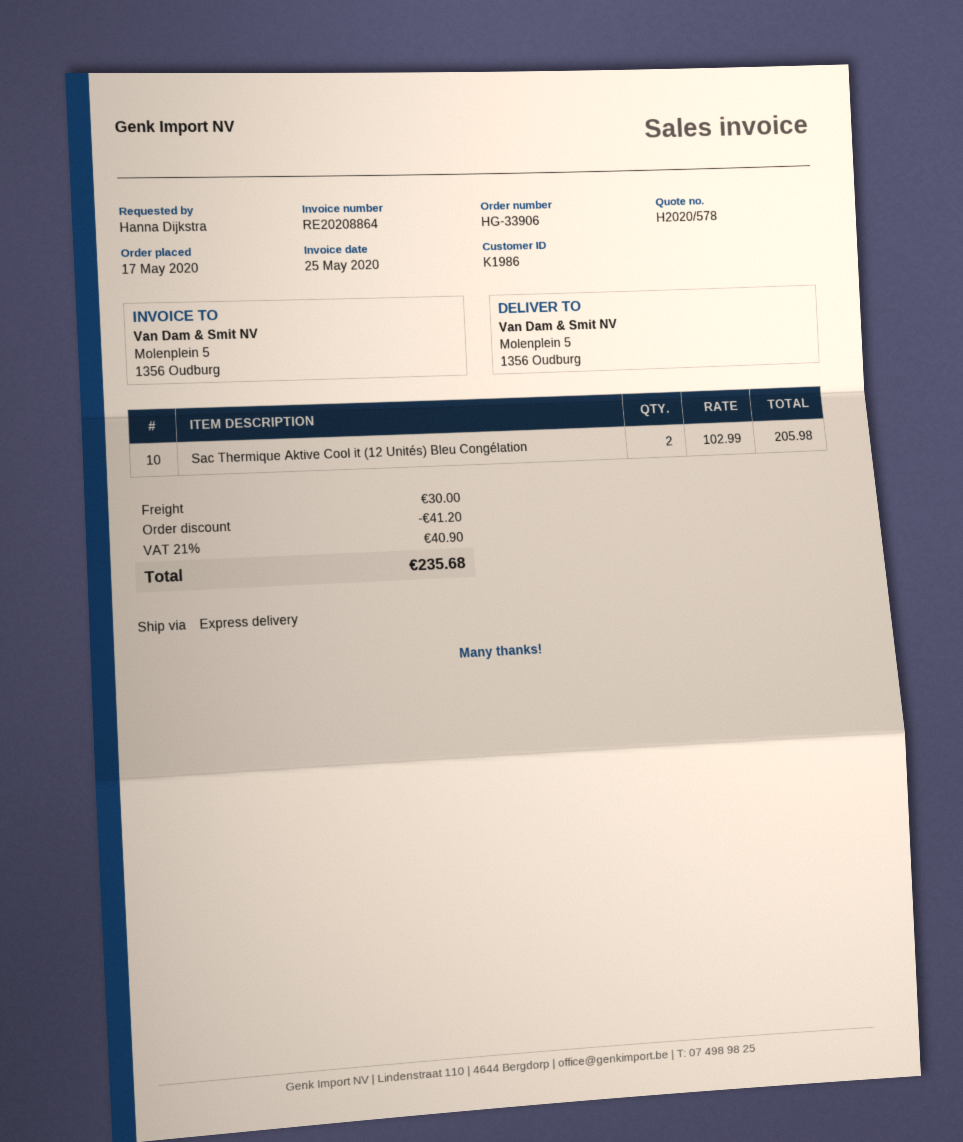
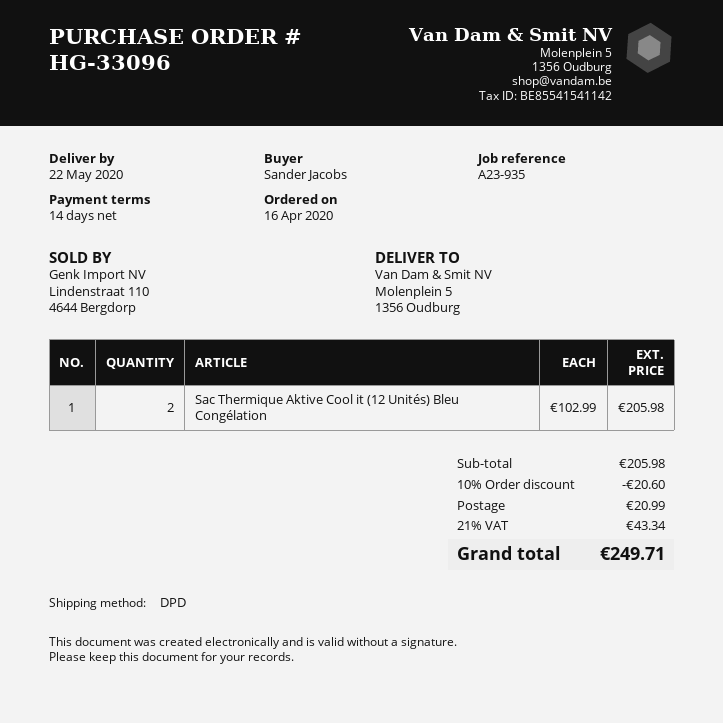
order number: HG-33906 -> HG-33096
order date: 2020-05-17 -> 2020-04-16
ordered by: Hanna Dijkstra -> Sander Jacobs
shipping method: express -> DPD
discount: 41.20 -> 20.60
shipping: 30.00 -> 20.99
tax: 21% = 40.90 -> 21% = 43.34
total: 235.68 -> 249.71

